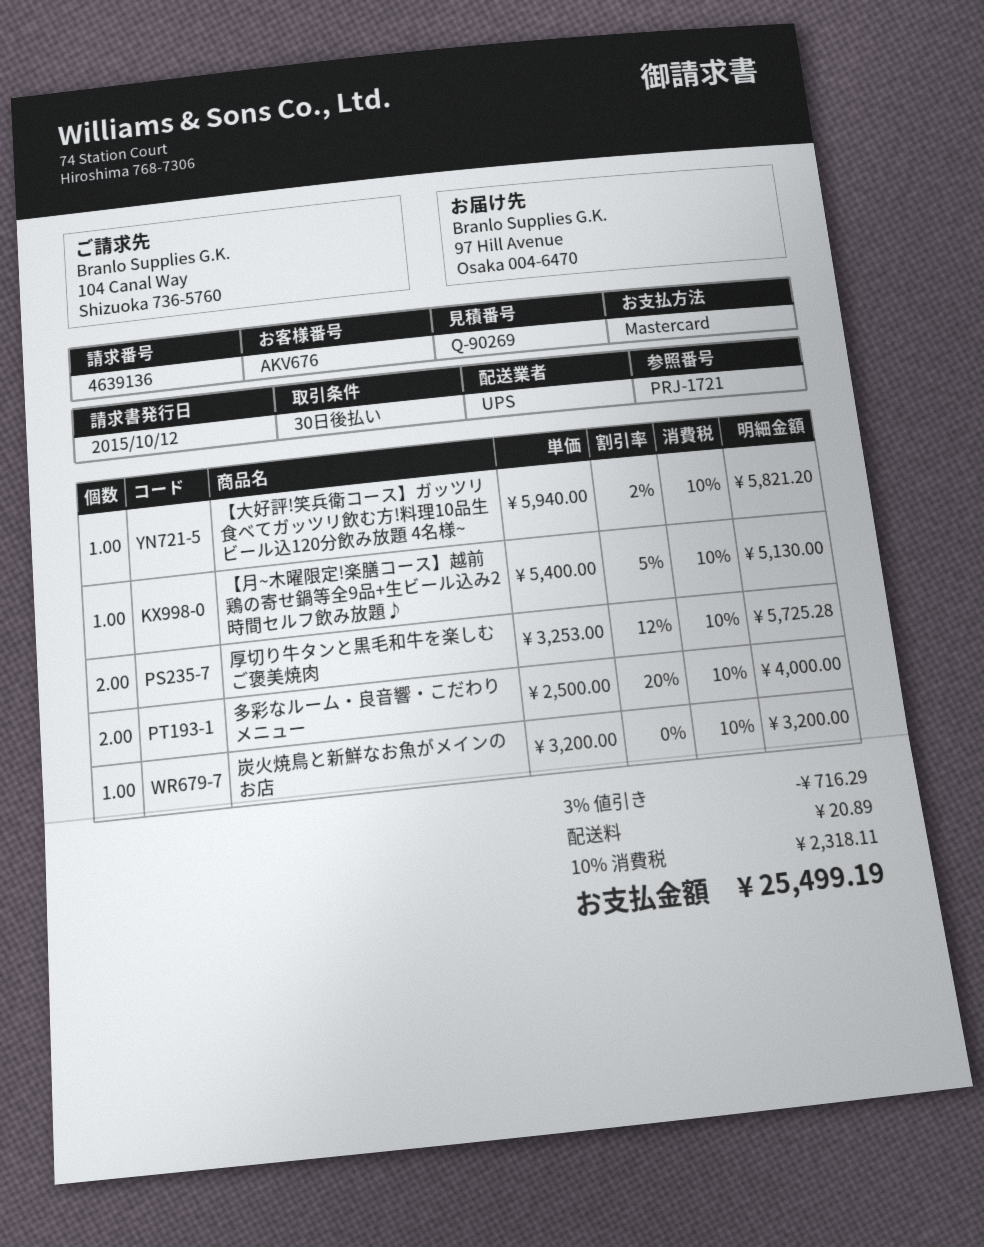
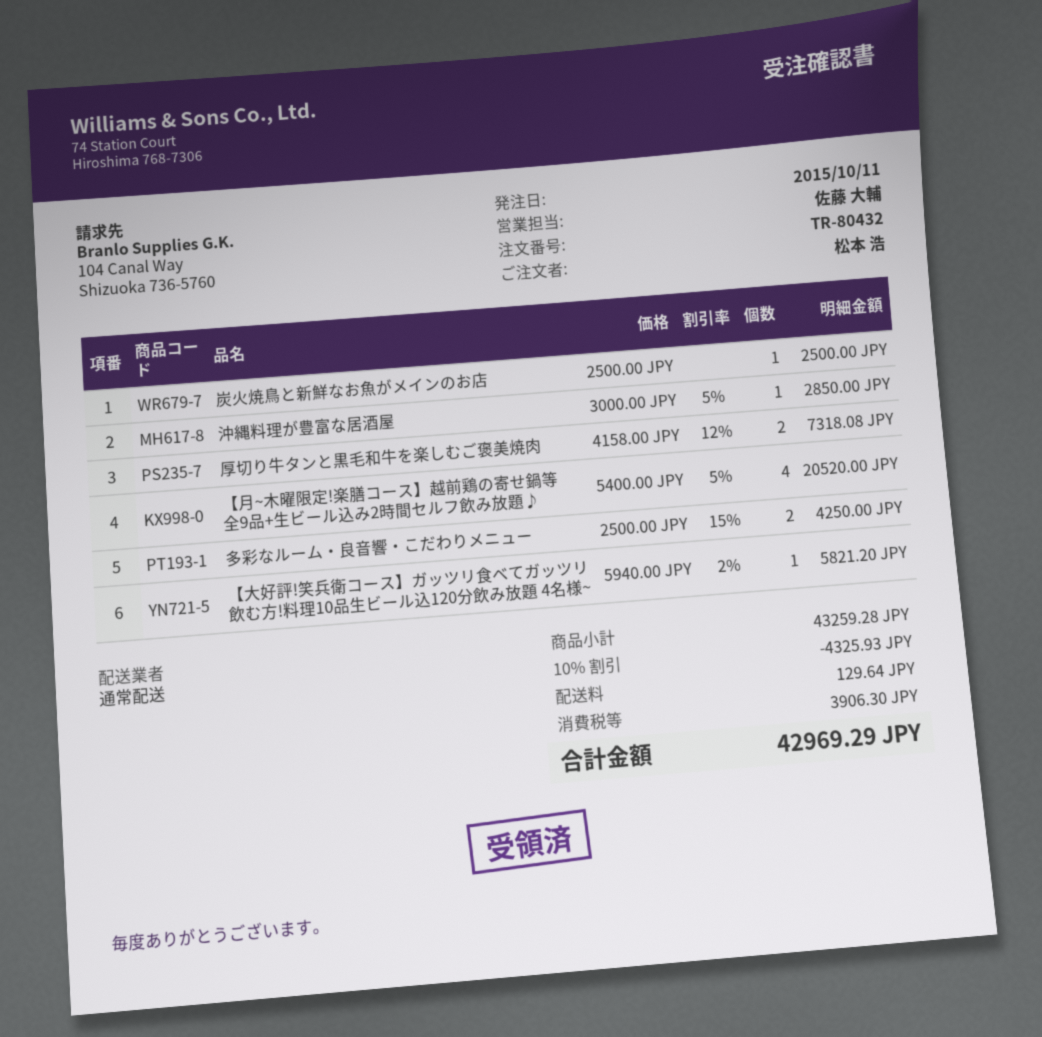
shipping method: UPS -> standard
【月~木曜限定!楽膳コース】越前鶏の寄せ鍋等全9品+生ビール込み2時間セルフ飲み放題♪: 1 x 5400.00 - 5% = 5130.00 -> 4 x 5400.00 - 5% = 20520.00
厚切り牛タンと黒毛和牛を楽しむご褒美焼肉: 2 x 3253.00 - 12% = 5725.28 -> 2 x 4158.00 - 12% = 7318.08
多彩なルーム・良音響・こだわりメニュー: 2 x 2500.00 - 20% = 4000.00 -> 2 x 2500.00 - 15% = 4250.00
炭火焼鳥と新鮮なお魚がメインのお店: 1 x 3200.00 = 3200.00 -> 1 x 2500.00 = 2500.00
沖縄料理が豊富な居酒屋: none -> 1 x 3000.00 - 5% = 2850.00
discount: 3% = 716.29 -> 10% = 4325.93
shipping: 20.89 -> 129.64
tax: 2318.11 -> 3906.30
total: 25499.19 -> 42969.29

